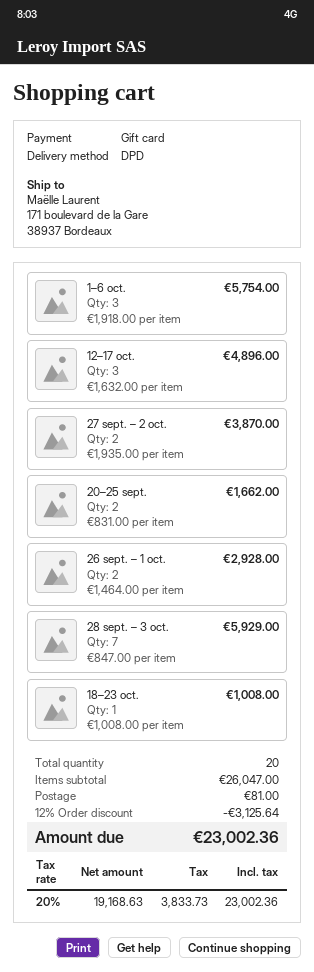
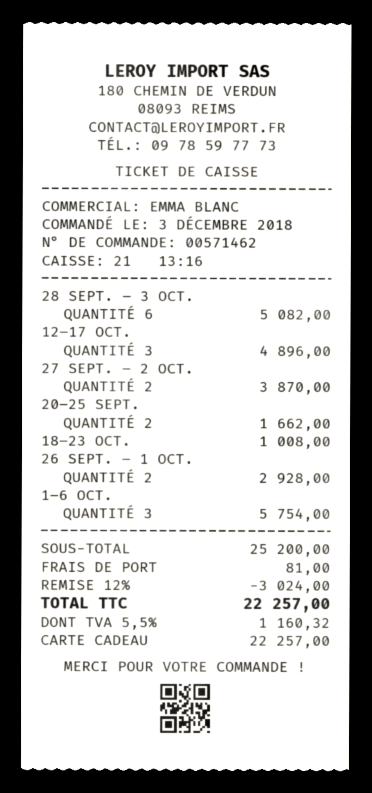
28 sept. – 3 oct.: 7 for 5929.00 -> 6 for 5082.00
subtotal: 26047.00 -> 25200.00
discount: 12% = 3125.64 -> 12% = 3024.00
tax: 20% = 3833.73 -> 5.5% = 1160.32
total: 23002.36 -> 22257.00

